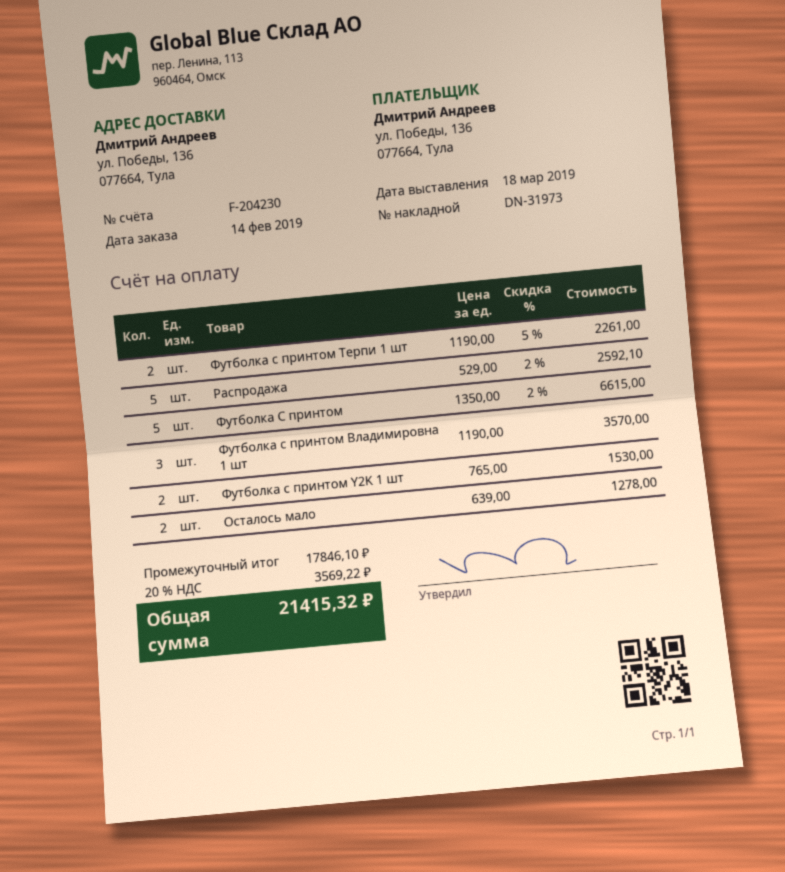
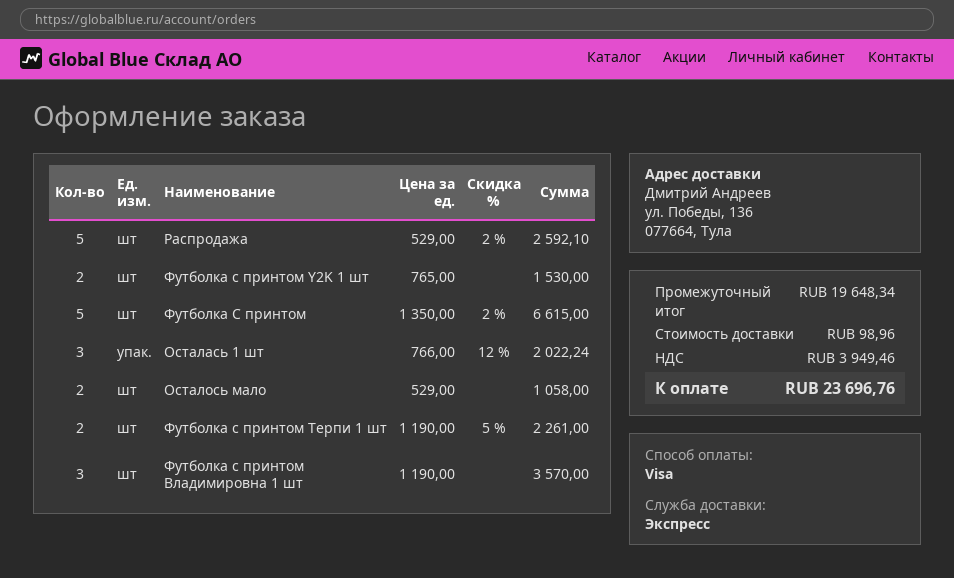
Осталось мало: 2 x 639.00 = 1278.00 -> 2 x 529.00 = 1058.00
Осталась 1 шт: none -> 3 x 766.00 - 12% = 2022.24
subtotal: 17846.10 -> 19648.34
shipping: none -> 98.96
tax: 3569.22 -> 3949.46
total: 21415.32 -> 23696.76

